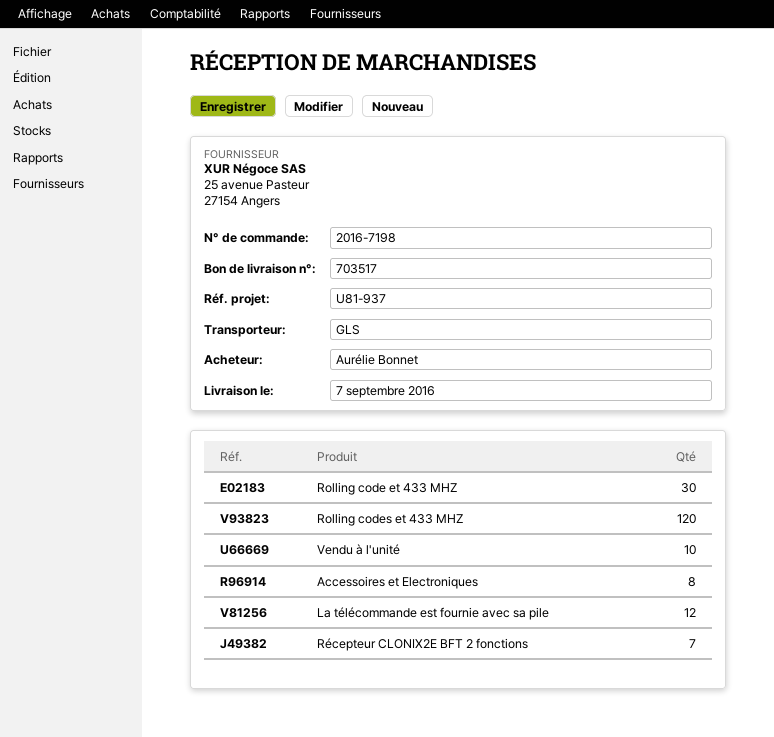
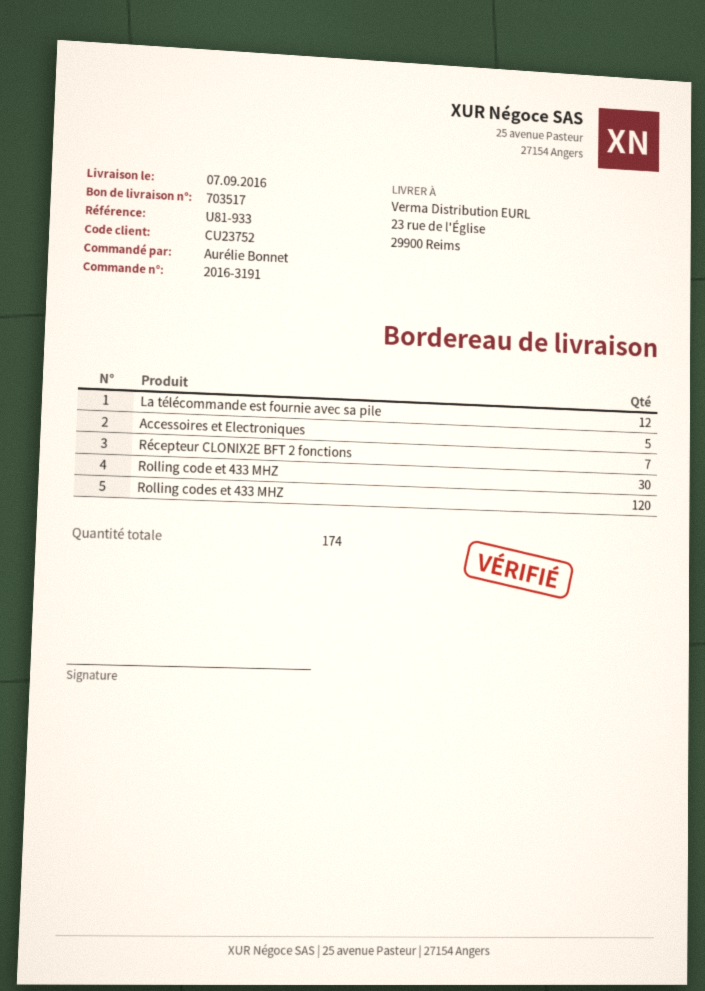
order number: 2016-7198 -> 2016-3191
reference: U81-937 -> U81-933
Vendu à l'unité: 10 -> none
Accessoires et Electroniques: 8 -> 5

